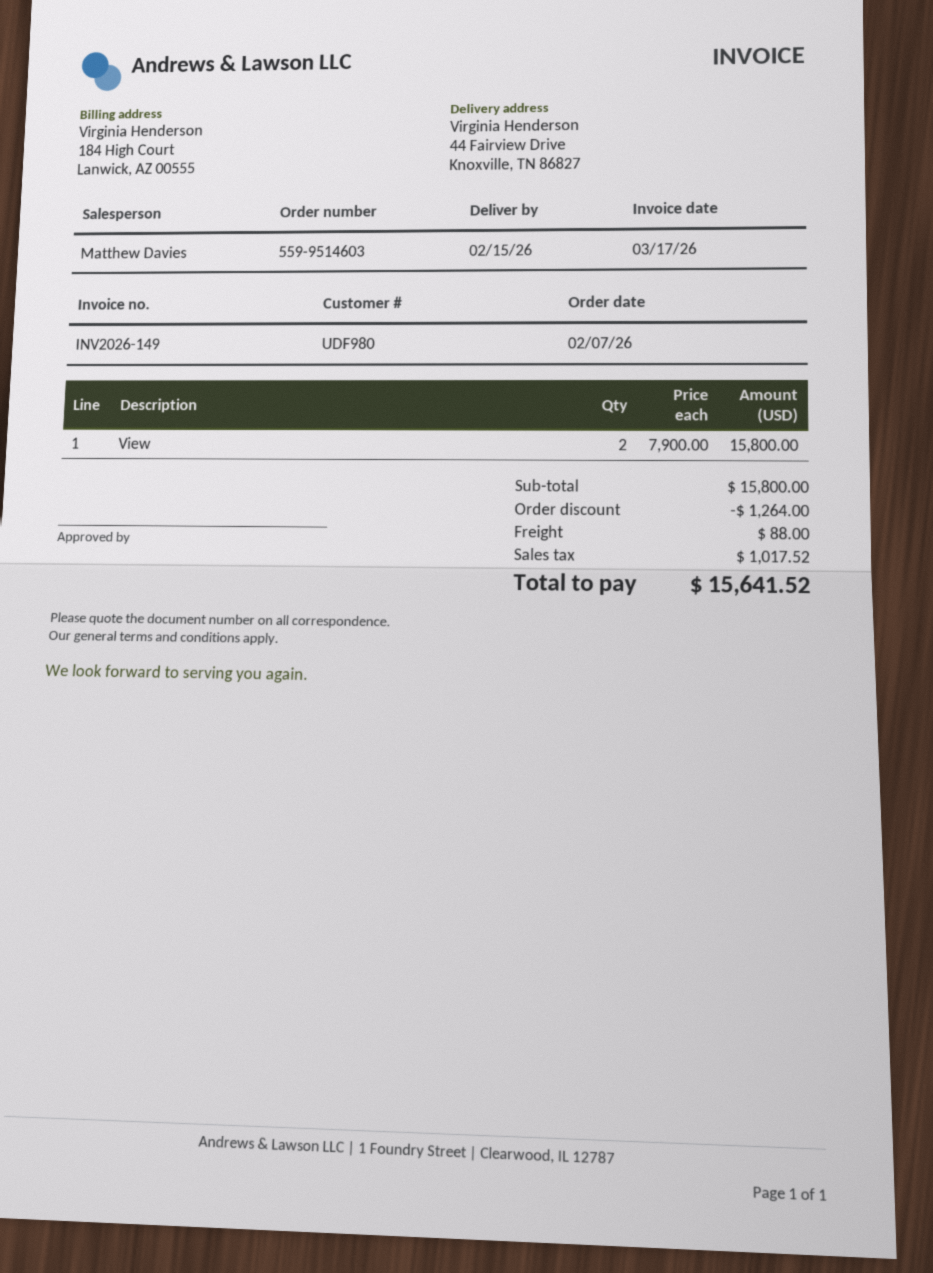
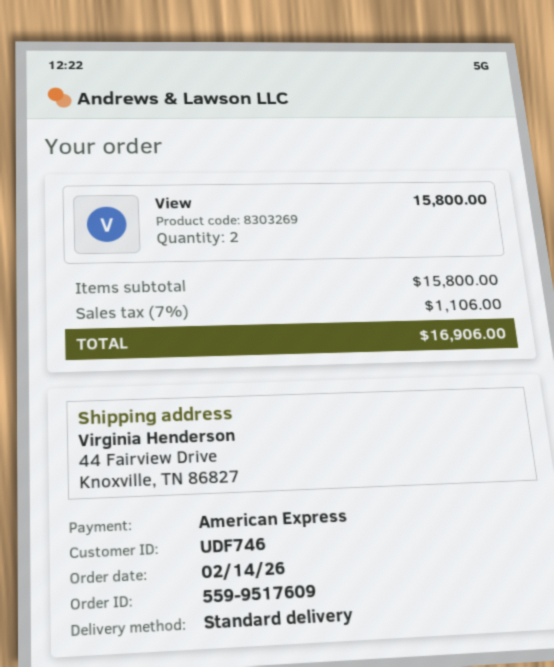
order number: 559-9514603 -> 559-9517609
order date: 2026-02-07 -> 2026-02-14
customer number: UDF980 -> UDF746
discount: 1264.00 -> none
shipping: 88.00 -> none
tax: 1017.52 -> 1106.00
total: 15641.52 -> 16906.00

